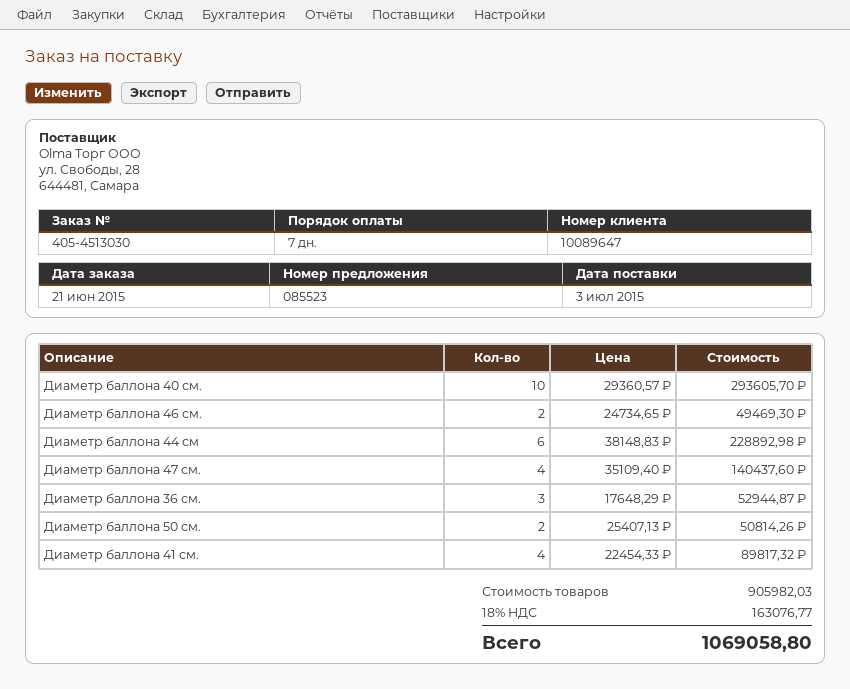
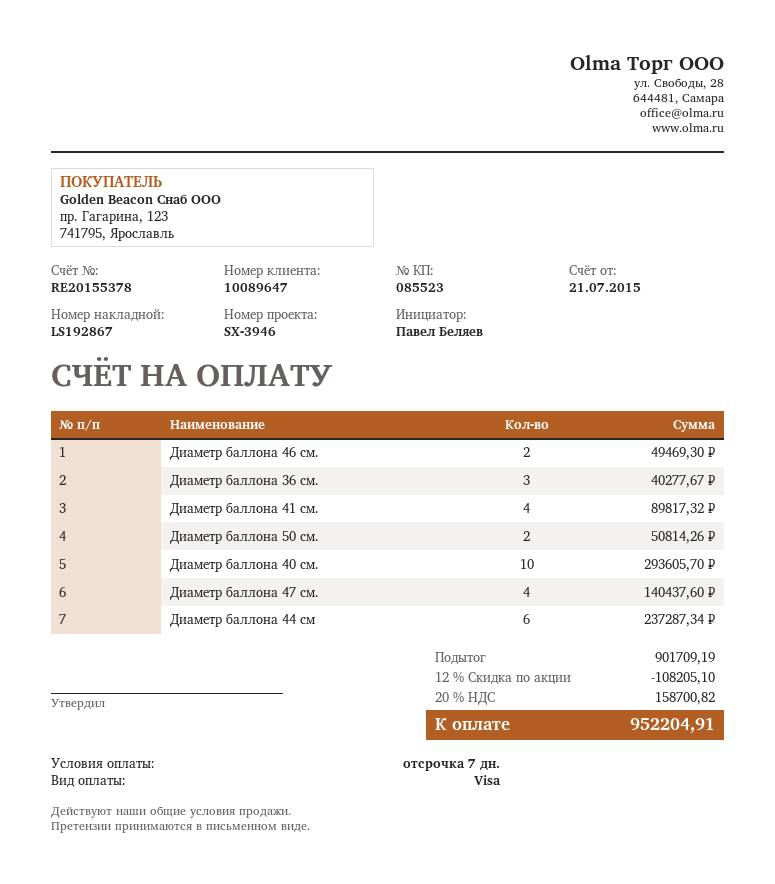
Диаметр баллона 44 см: 6 for 228892.98 -> 6 for 237287.34
Диаметр баллона 36 см.: 3 for 52944.87 -> 3 for 40277.67
subtotal: 905982.03 -> 901709.19
discount: none -> 12% = 108205.10
tax: 18% = 163076.77 -> 20% = 158700.82
total: 1069058.80 -> 952204.91

